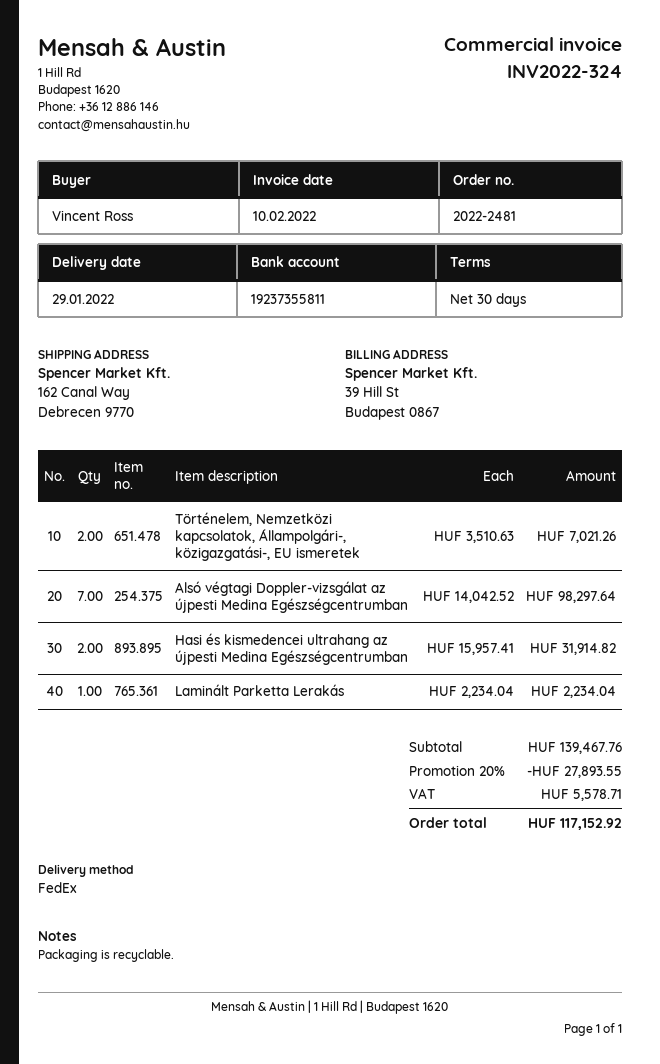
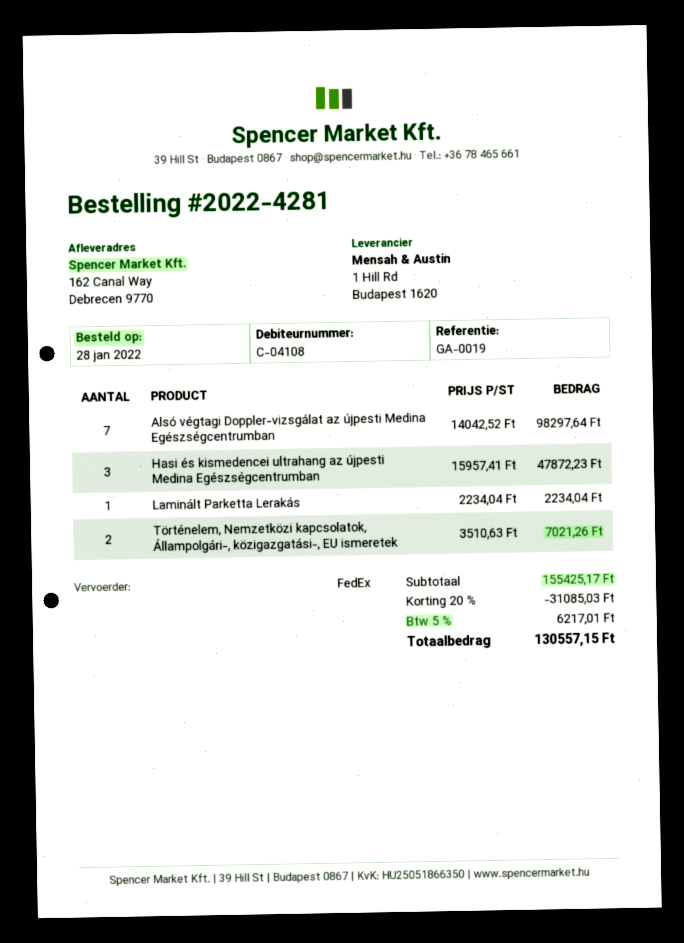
order number: 2022-2481 -> 2022-4281
Hasi és kismedencei ultrahang az újpesti Medina Egészségcentrumban: 2 x 15957.41 = 31914.82 -> 3 x 15957.41 = 47872.23
subtotal: 139467.76 -> 155425.17
discount: 20% = 27893.55 -> 20% = 31085.03
tax: 5578.71 -> 6217.01
total: 117152.92 -> 130557.15

